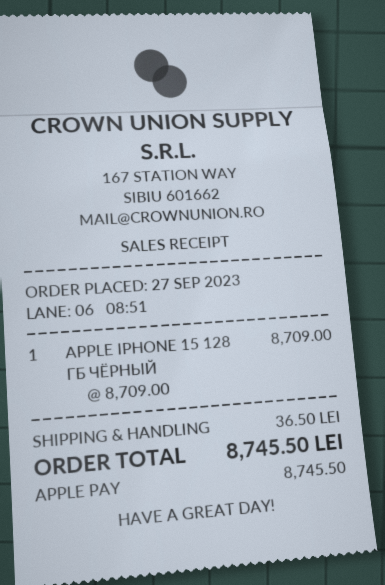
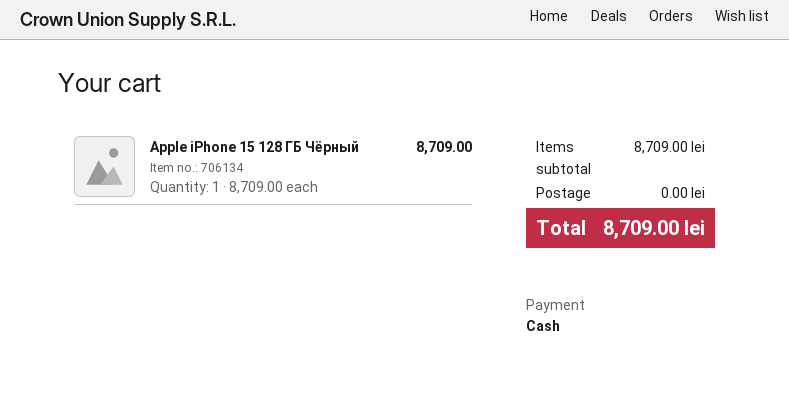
payment method: Apple Pay -> cash
shipping: 36.50 -> 0.00
total: 8745.50 -> 8709.00

